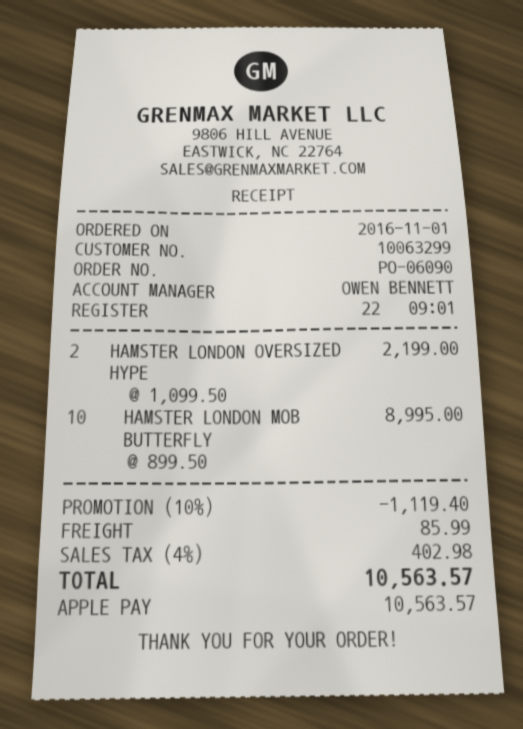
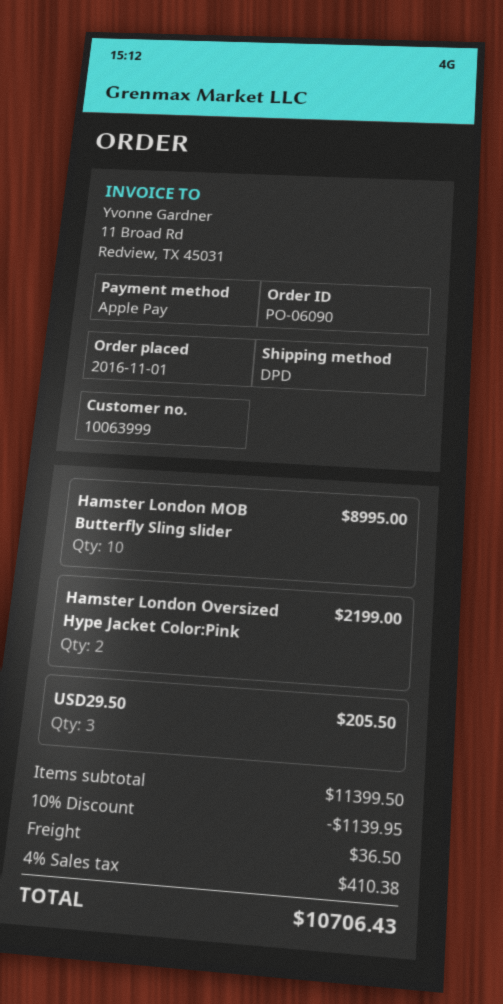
customer number: 10063299 -> 10063999
USD29.50: none -> 3 for 205.50
discount: 10% = 1119.40 -> 10% = 1139.95
shipping: 85.99 -> 36.50
tax: 4% = 402.98 -> 4% = 410.38
total: 10563.57 -> 10706.43

